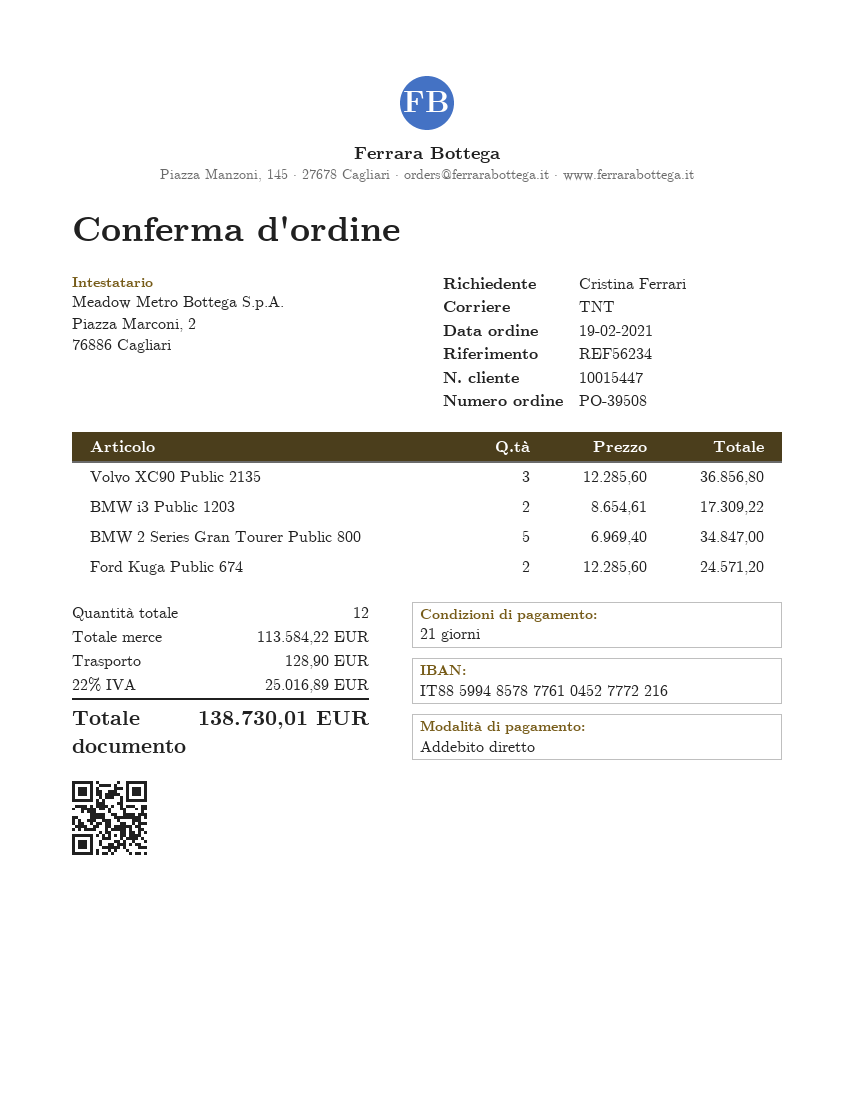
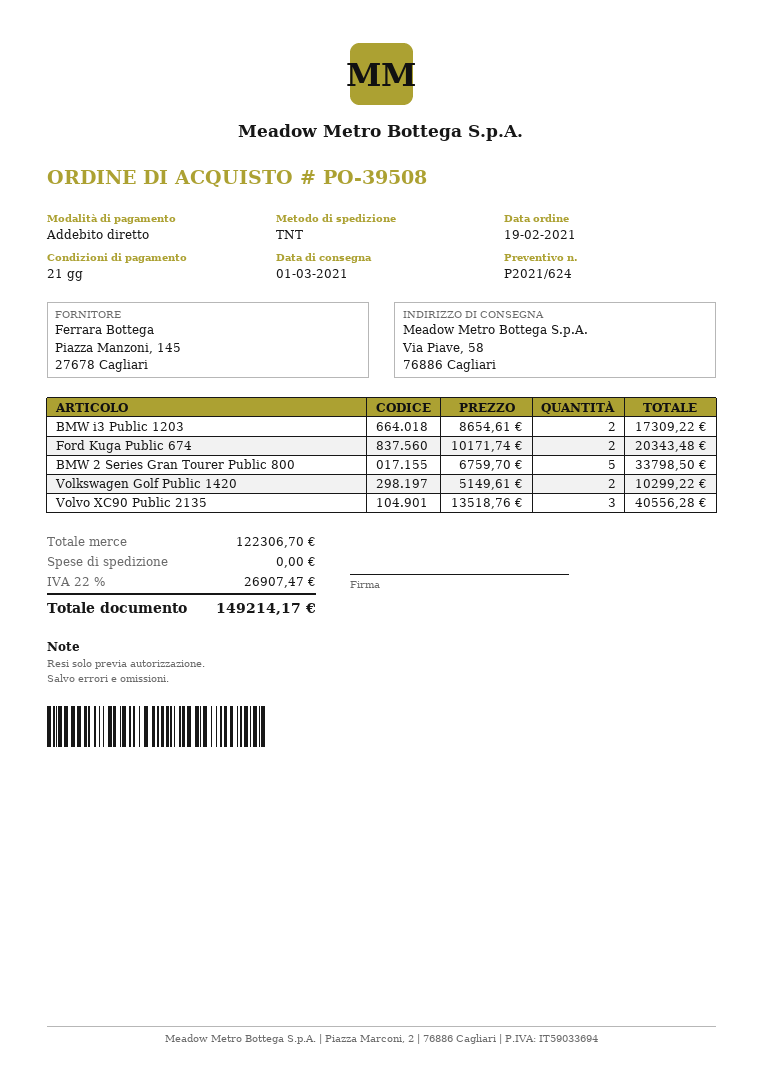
Volvo XC90 Public 2135: 3 x 12285.60 = 36856.80 -> 3 x 13518.76 = 40556.28
BMW 2 Series Gran Tourer Public 800: 5 x 6969.40 = 34847.00 -> 5 x 6759.70 = 33798.50
Ford Kuga Public 674: 2 x 12285.60 = 24571.20 -> 2 x 10171.74 = 20343.48
Volkswagen Golf Public 1420: none -> 2 x 5149.61 = 10299.22
subtotal: 113584.22 -> 122306.70
shipping: 128.90 -> 0.00
tax: 22% = 25016.89 -> 22% = 26907.47
total: 138730.01 -> 149214.17

